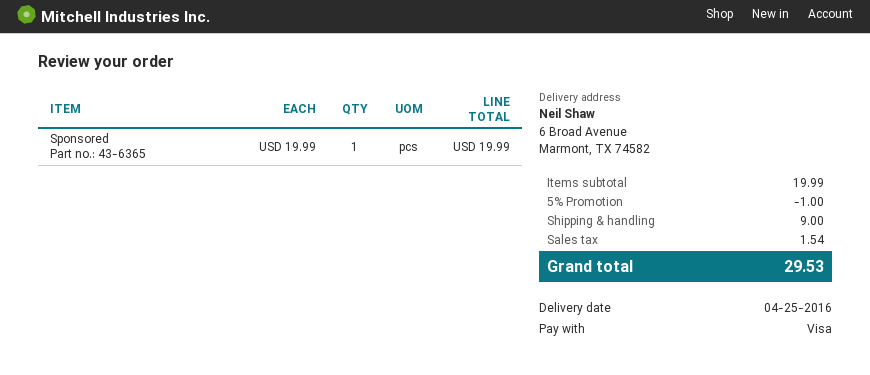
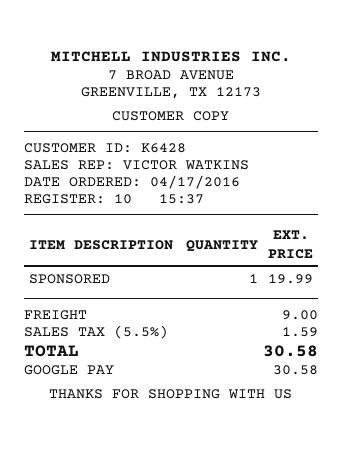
payment method: Visa -> Google Pay
discount: 5% = 1.00 -> none
tax: 1.54 -> 1.59
total: 29.53 -> 30.58

